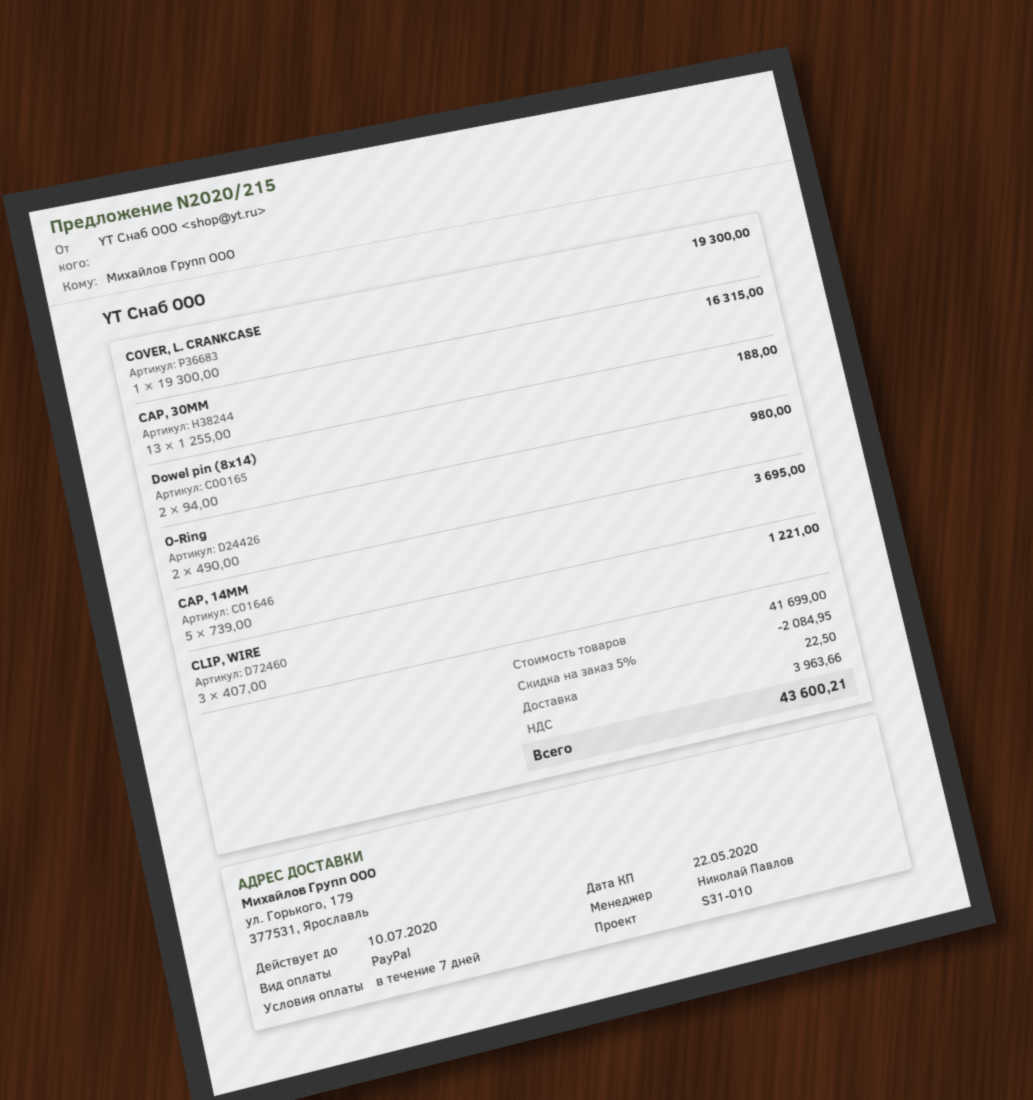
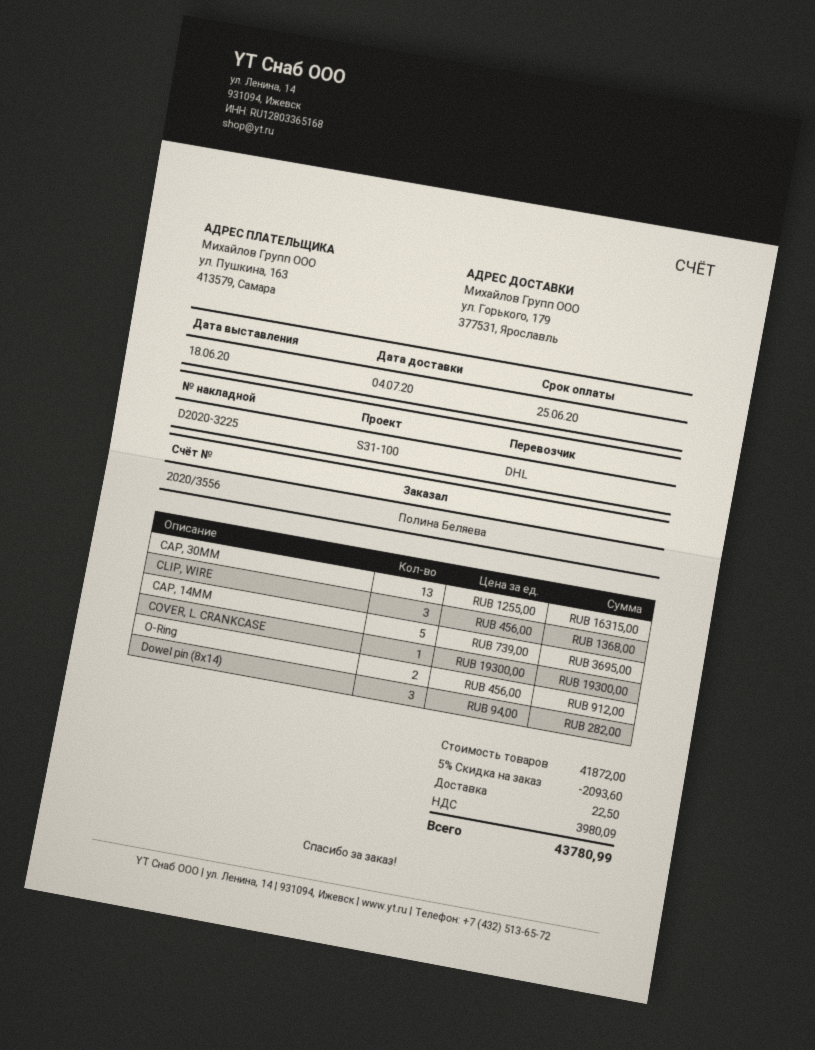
reference: S31-010 -> S31-100
Dowel pin (8x14): 2 x 94.00 = 188.00 -> 3 x 94.00 = 282.00
O-Ring: 2 x 490.00 = 980.00 -> 2 x 456.00 = 912.00
CLIP, WIRE: 3 x 407.00 = 1221.00 -> 3 x 456.00 = 1368.00
subtotal: 41699.00 -> 41872.00
discount: 5% = 2084.95 -> 5% = 2093.60
tax: 3963.66 -> 3980.09
total: 43600.21 -> 43780.99

